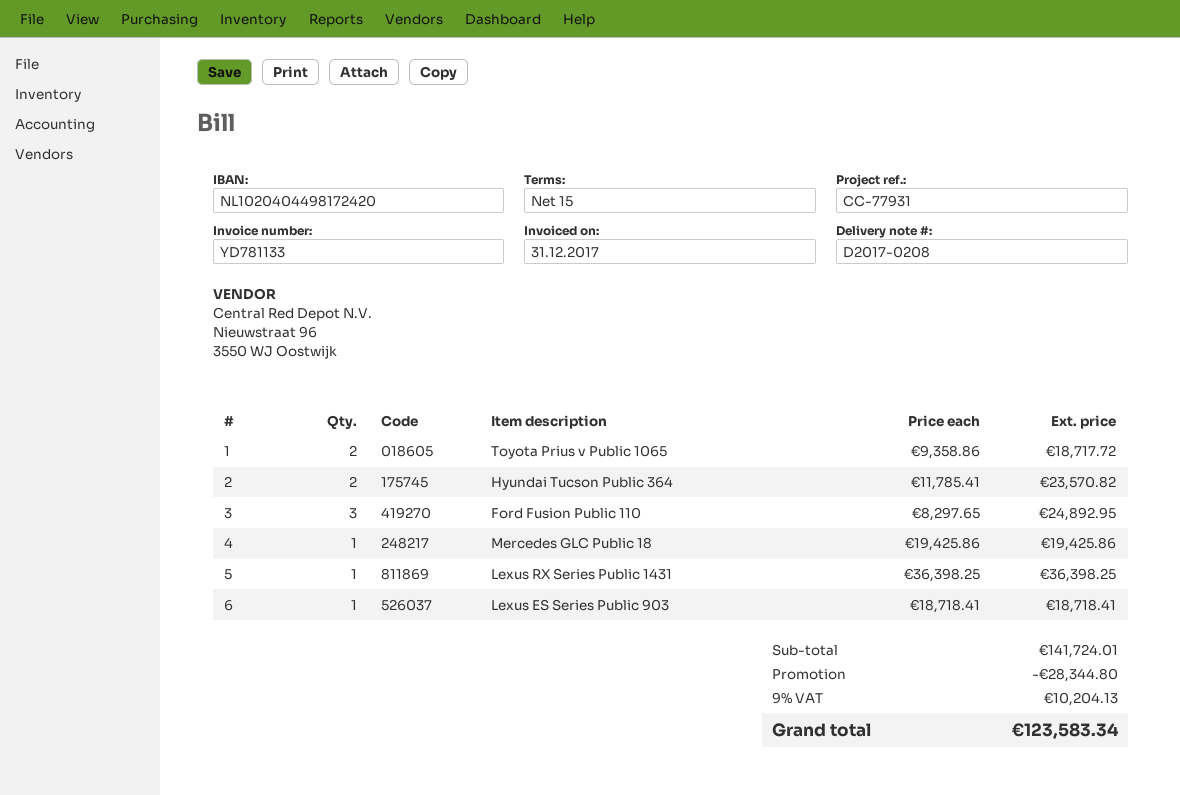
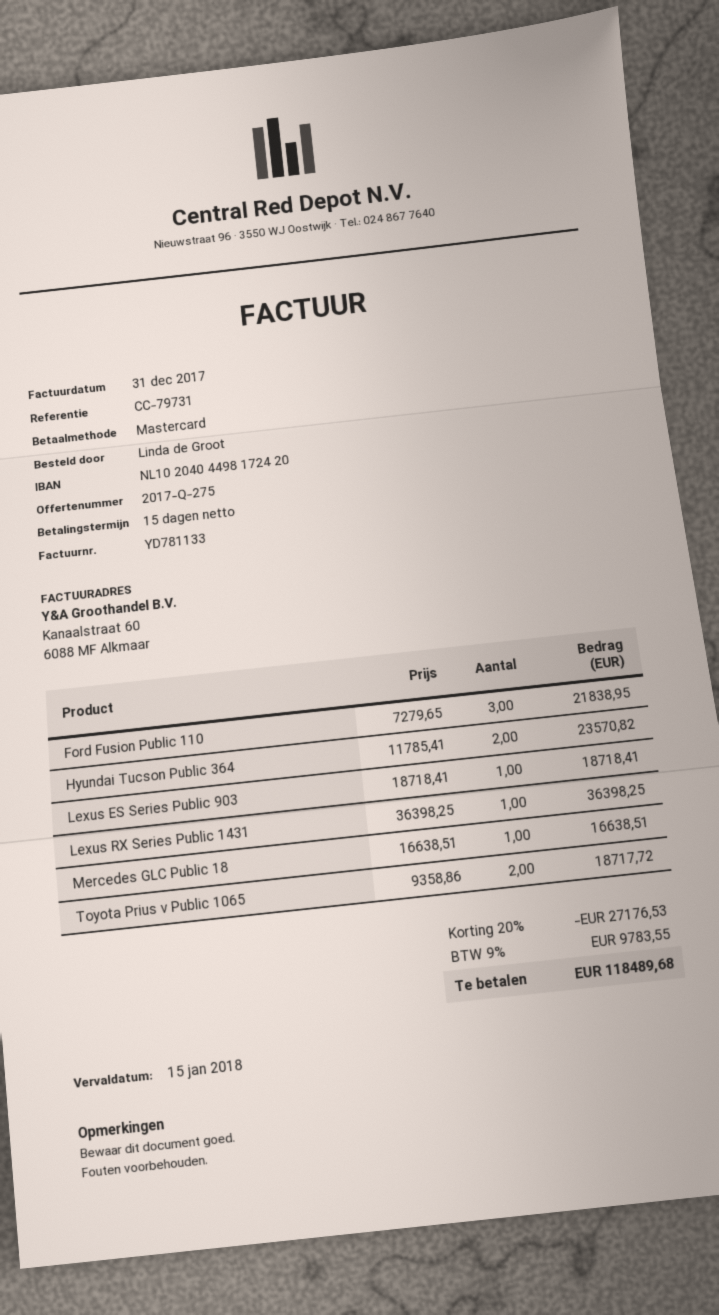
reference: CC-77931 -> CC-79731
Ford Fusion Public 110: 3 x 8297.65 = 24892.95 -> 3 x 7279.65 = 21838.95
Mercedes GLC Public 18: 1 x 19425.86 = 19425.86 -> 1 x 16638.51 = 16638.51
discount: 28344.80 -> 27176.53
tax: 9% = 10204.13 -> 9% = 9783.55
total: 123583.34 -> 118489.68

